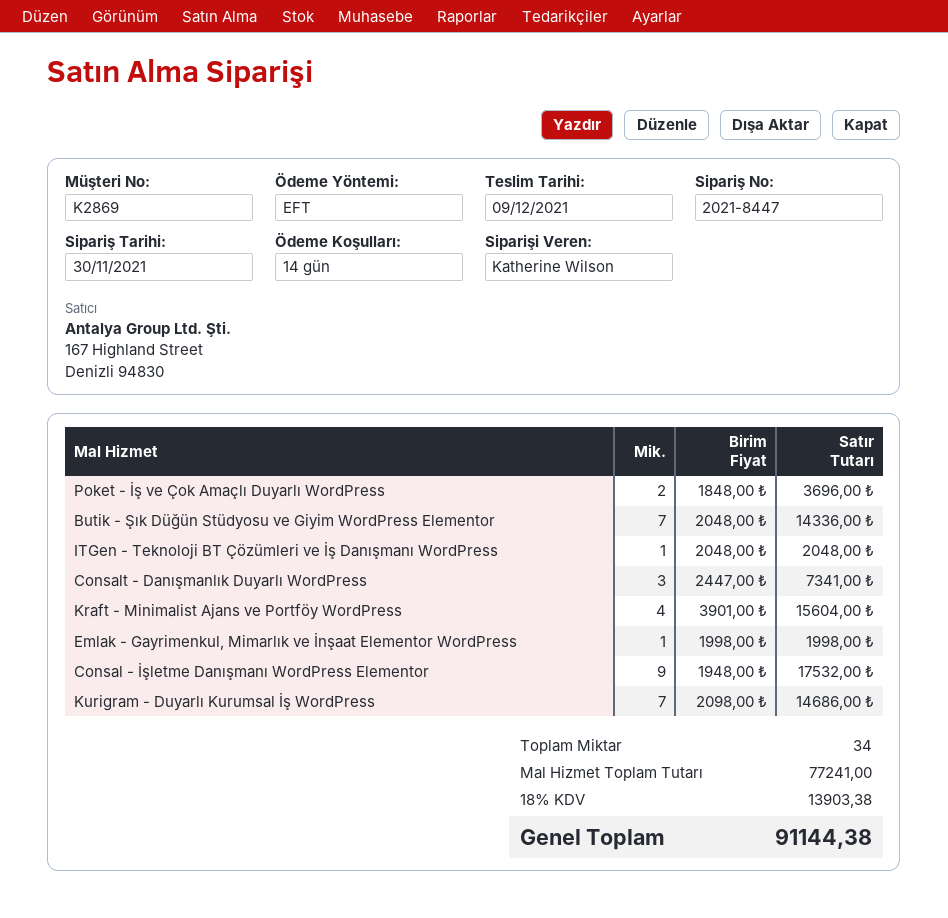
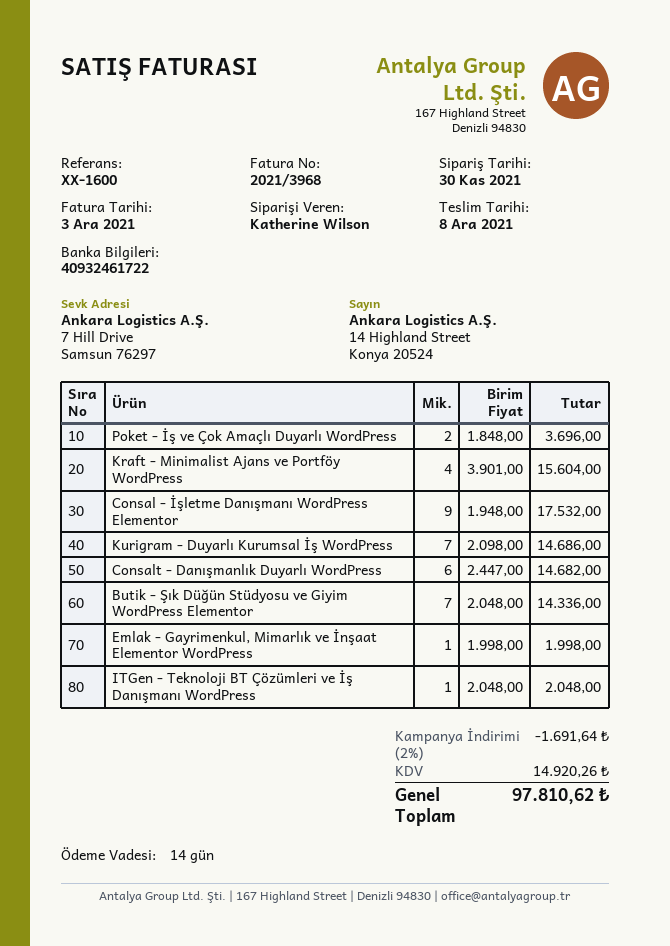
delivery date: 2021-12-09 -> 2021-12-08
Consalt - Danışmanlık Duyarlı WordPress: 3 x 2447.00 = 7341.00 -> 6 x 2447.00 = 14682.00
discount: none -> 2% = 1691.64
tax: 13903.38 -> 14920.26
total: 91144.38 -> 97810.62

